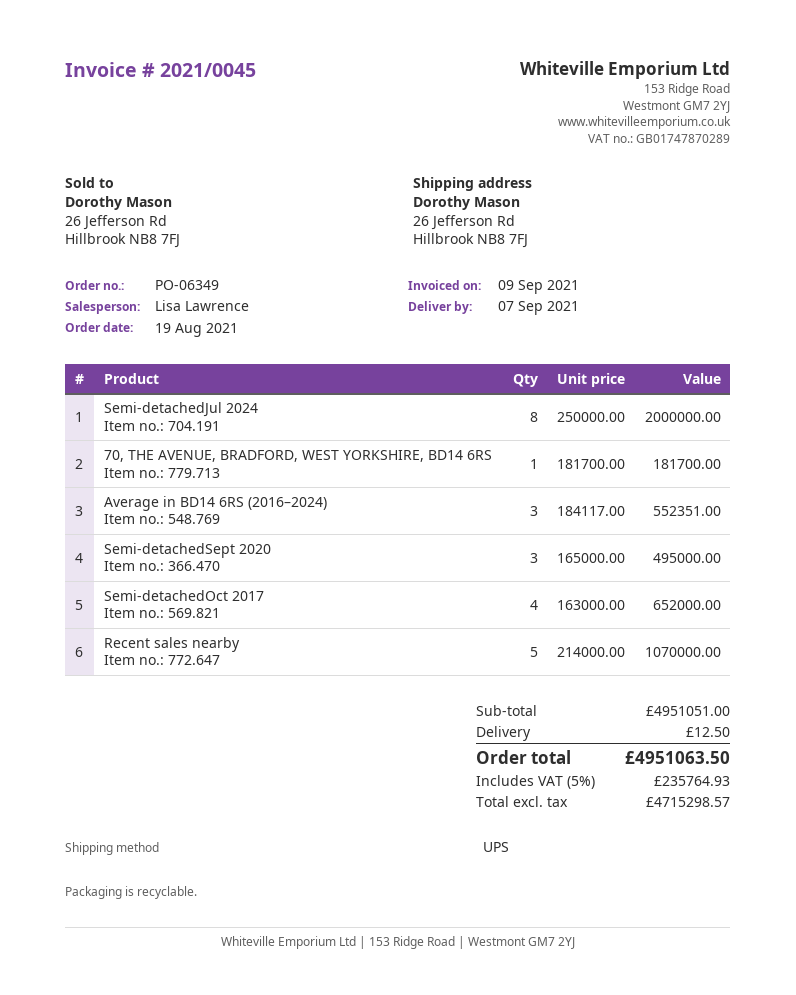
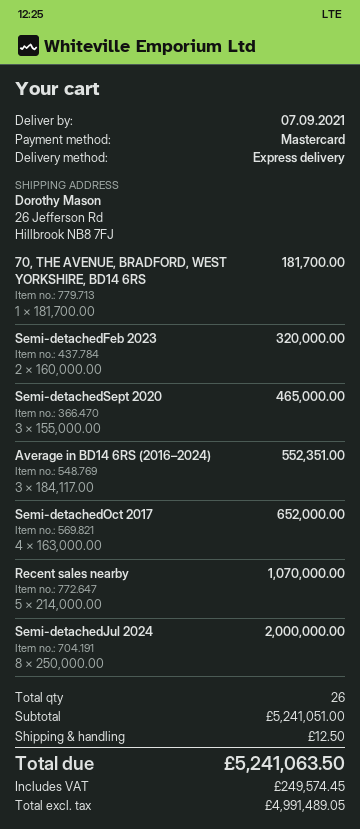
shipping method: UPS -> express
Semi-detachedSept 2020: 3 x 165000.00 = 495000.00 -> 3 x 155000.00 = 465000.00
Semi-detachedFeb 2023: none -> 2 x 160000.00 = 320000.00
subtotal: 4951051.00 -> 5241051.00
net: 4715298.57 -> 4991489.05
tax: 235764.93 -> 249574.45
total: 4951063.50 -> 5241063.50

